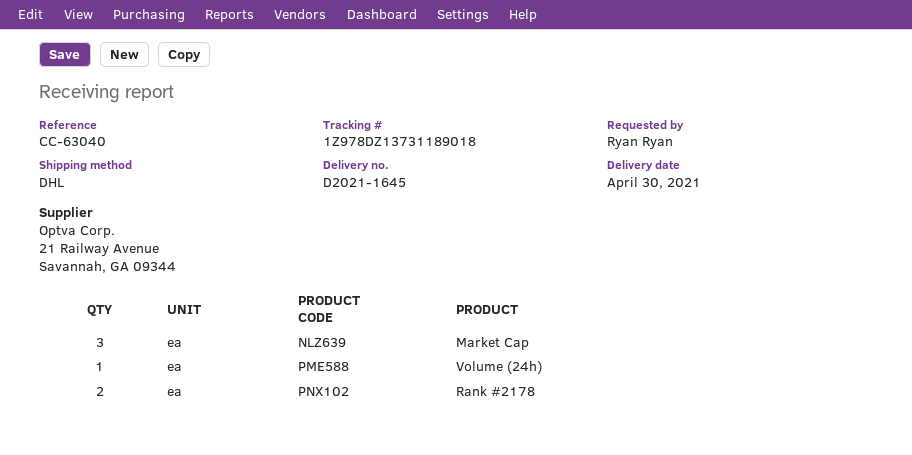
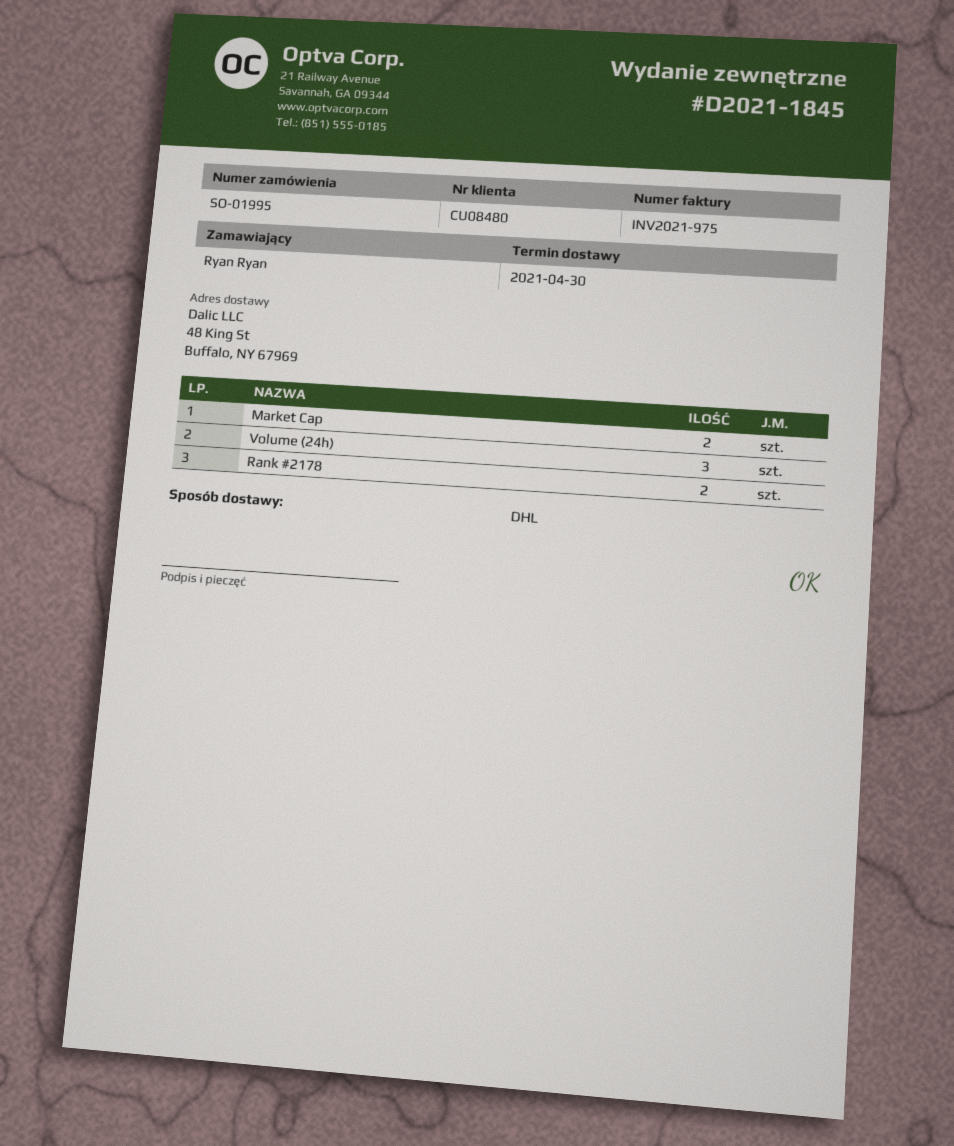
delivery note number: D2021-1645 -> D2021-1845
Market Cap: 3 -> 2
Volume (24h): 1 -> 3

